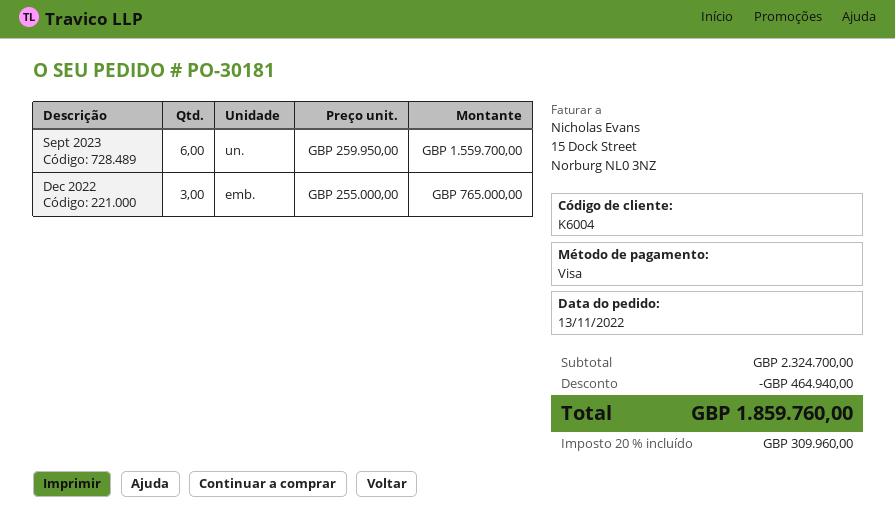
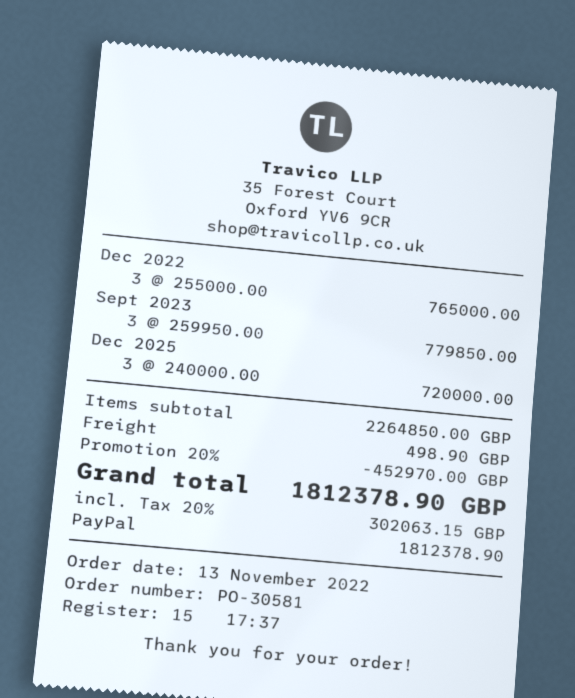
order number: PO-30181 -> PO-30581
payment method: Visa -> PayPal
Sept 2023: 6 x 259950.00 = 1559700.00 -> 3 x 259950.00 = 779850.00
Dec 2025: none -> 3 x 240000.00 = 720000.00
subtotal: 2324700.00 -> 2264850.00
discount: 464940.00 -> 452970.00
shipping: none -> 498.90
tax: 20% = 309960.00 -> 20% = 302063.15
total: 1859760.00 -> 1812378.90

